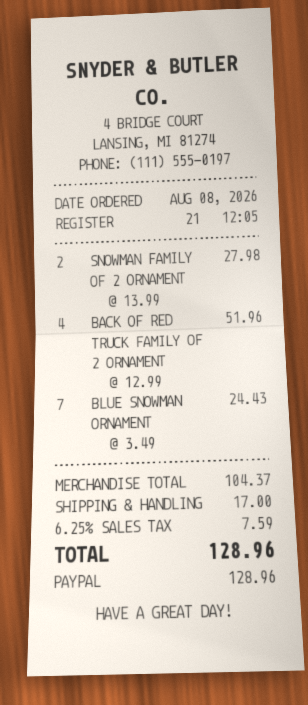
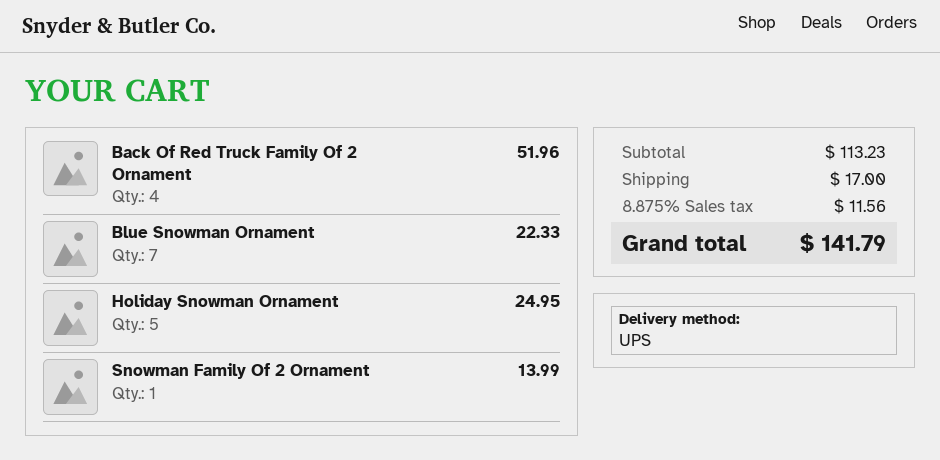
SNOWMAN FAMILY OF 2 ORNAMENT: 2 for 27.98 -> 1 for 13.99
BLUE SNOWMAN ORNAMENT: 7 for 24.43 -> 7 for 22.33
Holiday Snowman Ornament: none -> 5 for 24.95
subtotal: 104.37 -> 113.23
tax: 6.25% = 7.59 -> 8.875% = 11.56
total: 128.96 -> 141.79

